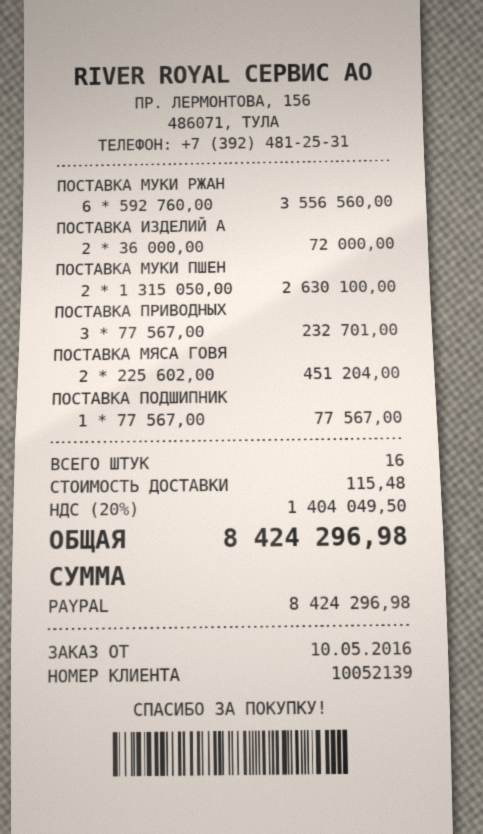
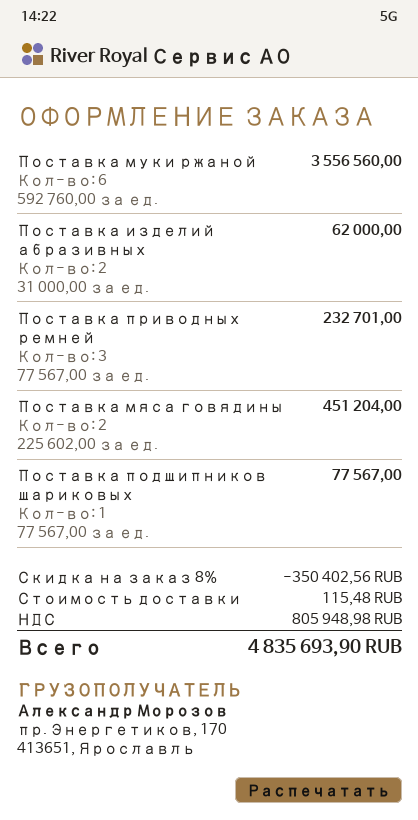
ПОСТАВКА ИЗДЕЛИЙ А: 2 x 36000.00 = 72000.00 -> 2 x 31000.00 = 62000.00
ПОСТАВКА МУКИ ПШЕН: 2 x 1315050.00 = 2630100.00 -> none
discount: none -> 8% = 350402.56
tax: 1404049.50 -> 805948.98
total: 8424296.98 -> 4835693.90

